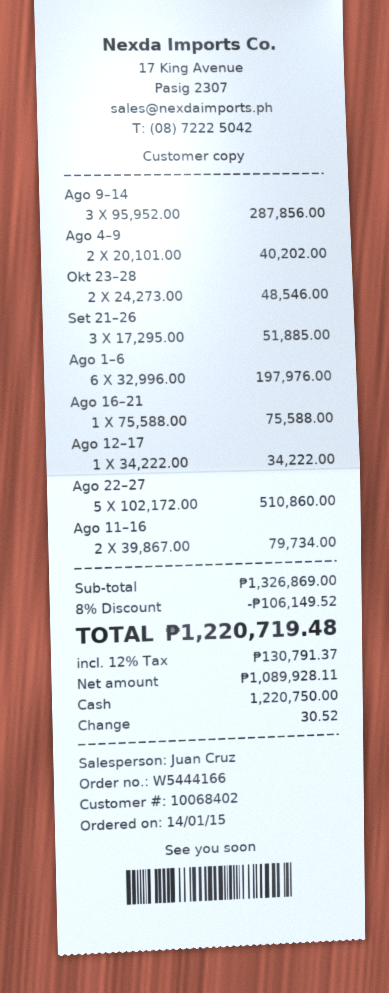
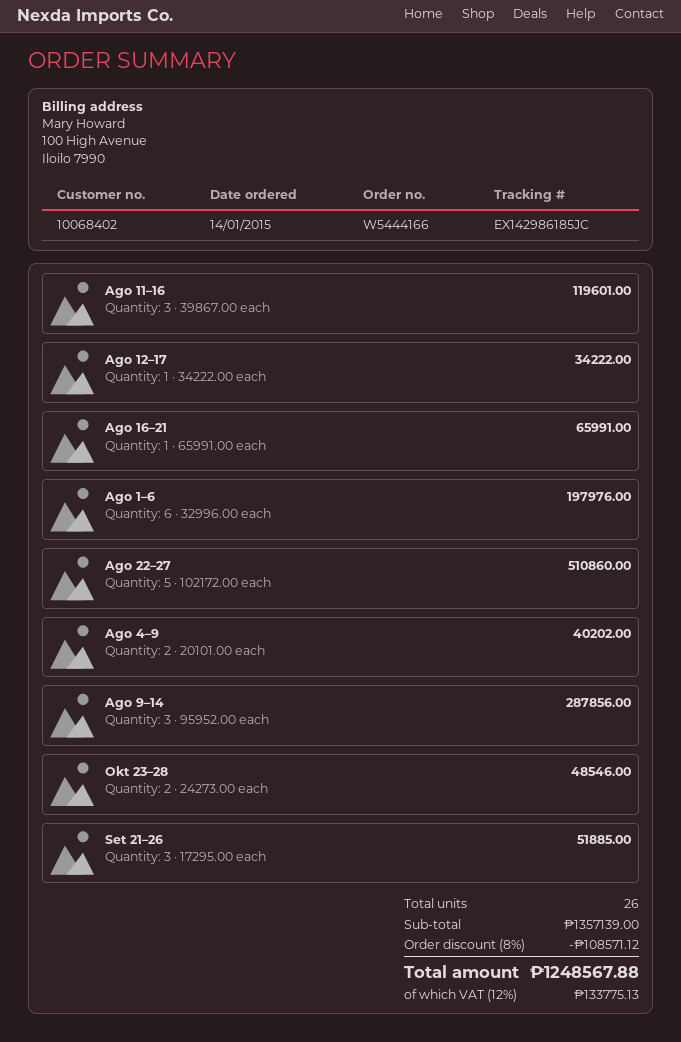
Ago 16–21: 1 x 75588.00 = 75588.00 -> 1 x 65991.00 = 65991.00
Ago 11–16: 2 x 39867.00 = 79734.00 -> 3 x 39867.00 = 119601.00
subtotal: 1326869.00 -> 1357139.00
discount: 8% = 106149.52 -> 8% = 108571.12
tax: 12% = 130791.37 -> 12% = 133775.13
total: 1220719.48 -> 1248567.88

